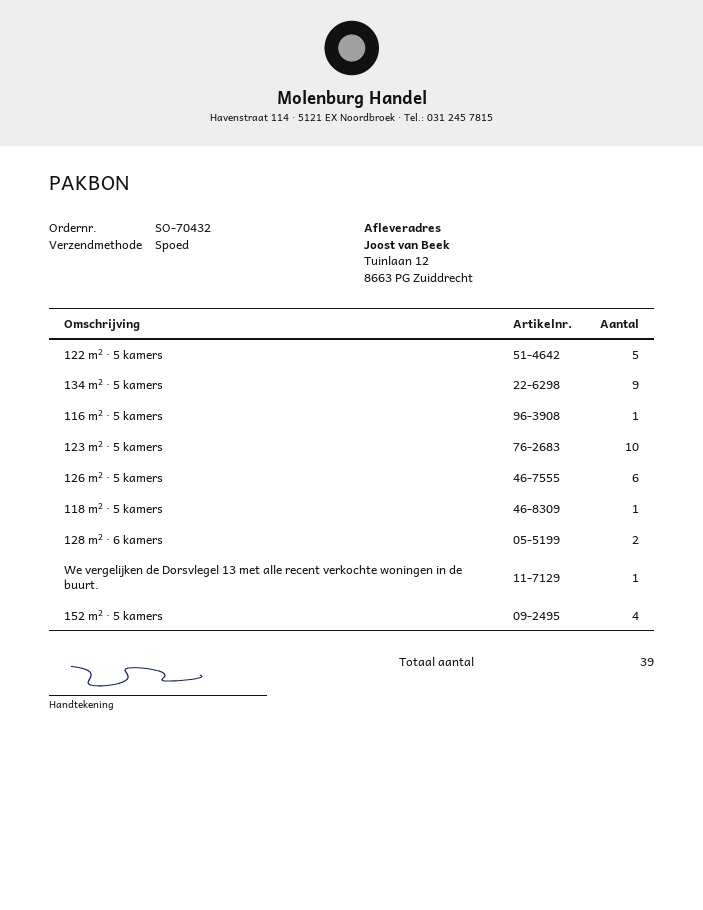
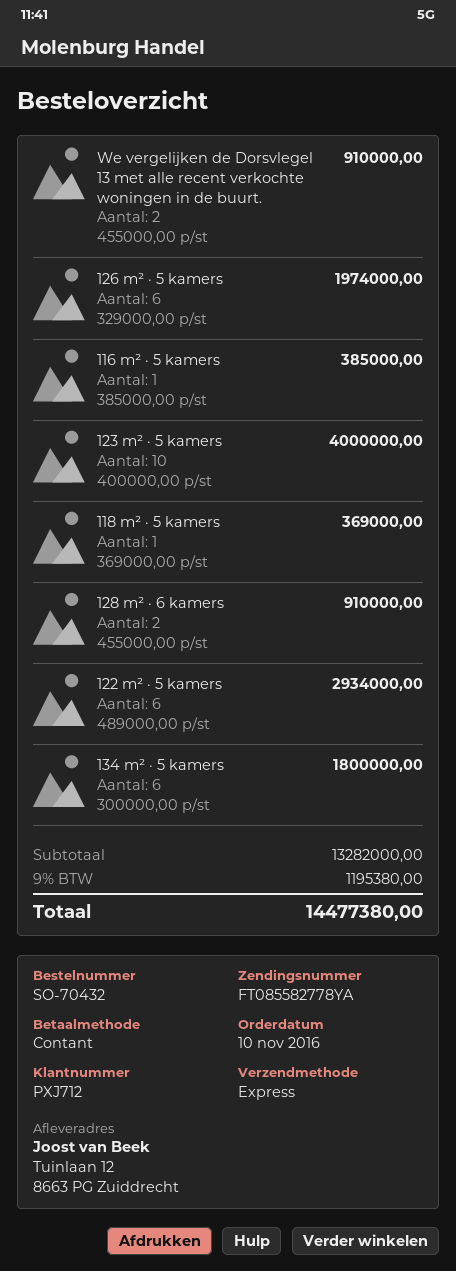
122 m² · 5 kamers: 5 -> 6
134 m² · 5 kamers: 9 -> 6
We vergelijken de Dorsvlegel 13 met alle recent verkochte woningen in de buurt.: 1 -> 2
152 m² · 5 kamers: 4 -> none

